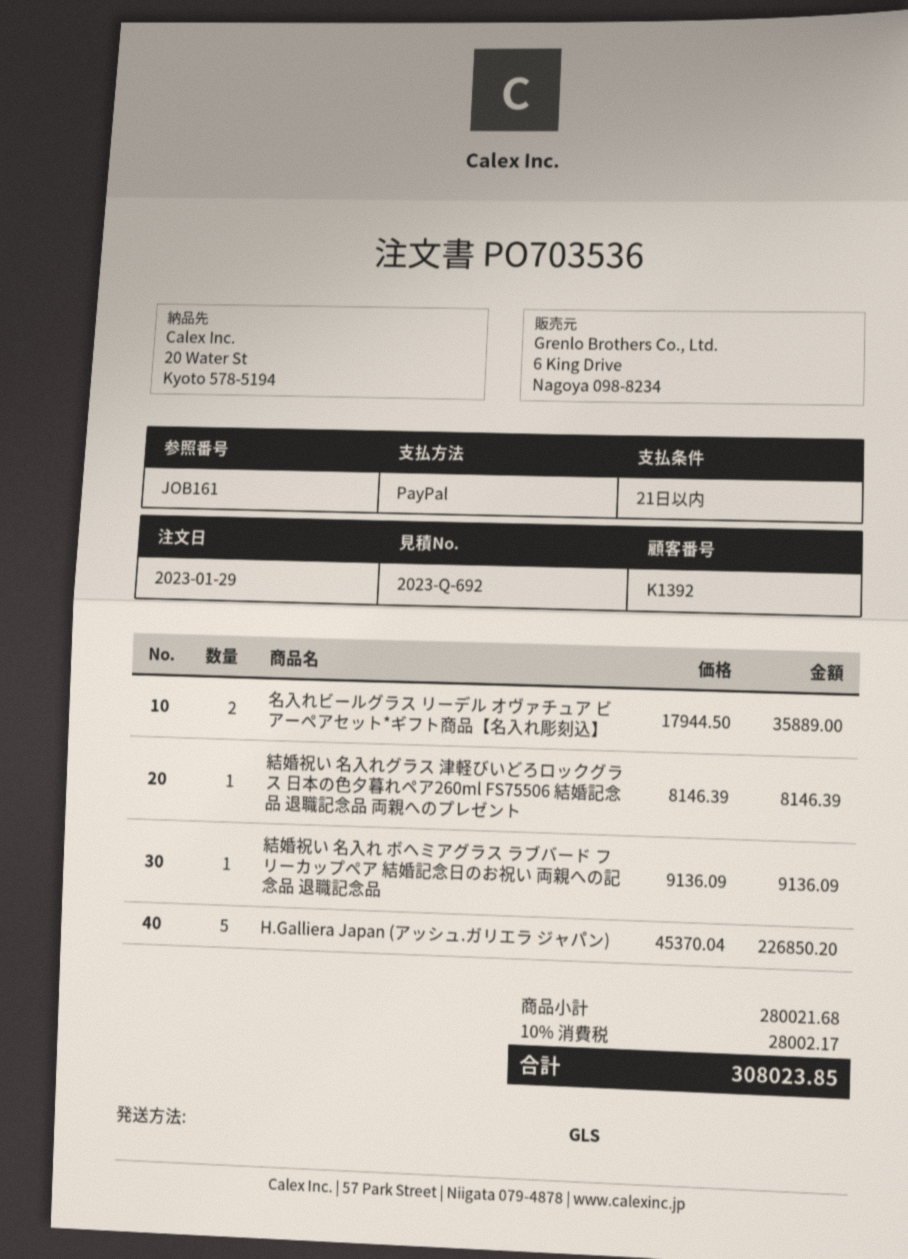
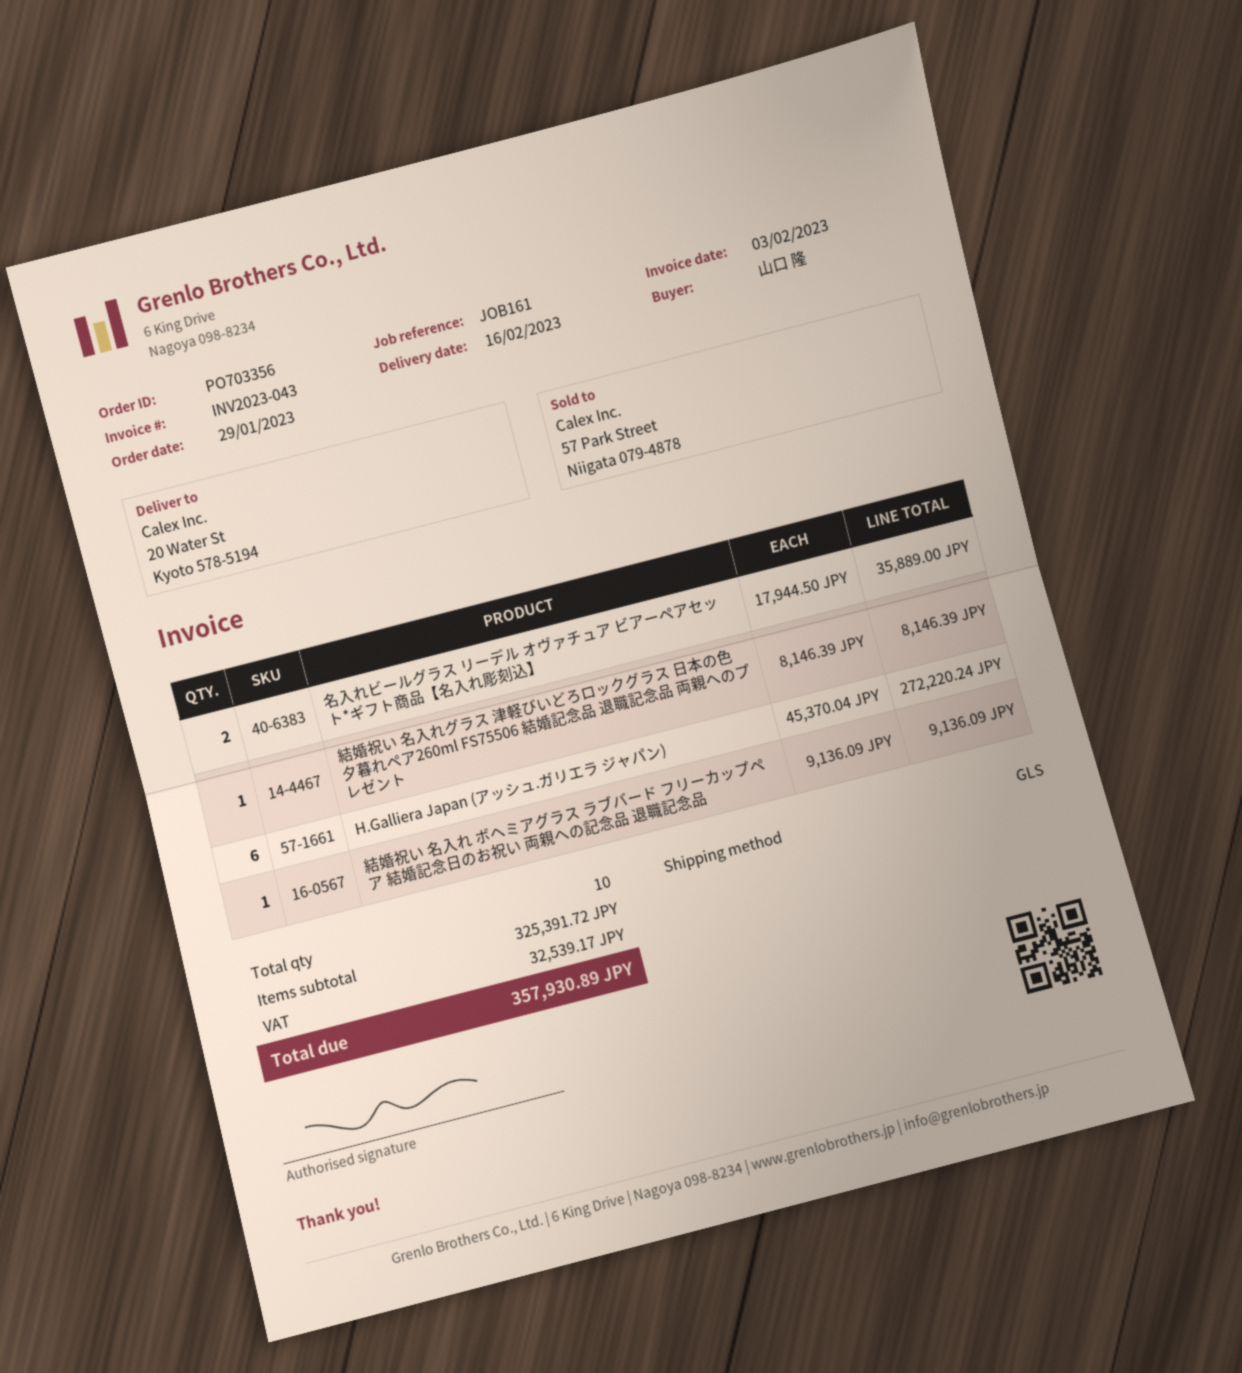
order number: PO703536 -> PO703356
H.Galliera Japan (アッシュ.ガリエラ ジャパン): 5 x 45370.04 = 226850.20 -> 6 x 45370.04 = 272220.24
subtotal: 280021.68 -> 325391.72
tax: 28002.17 -> 32539.17
total: 308023.85 -> 357930.89

